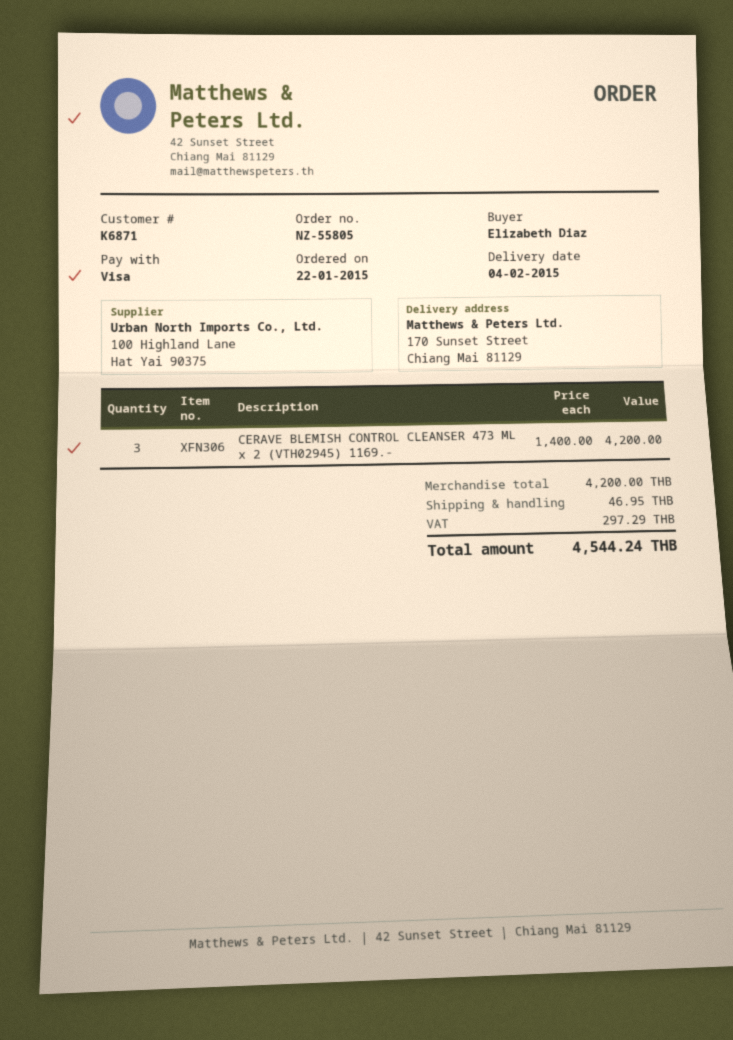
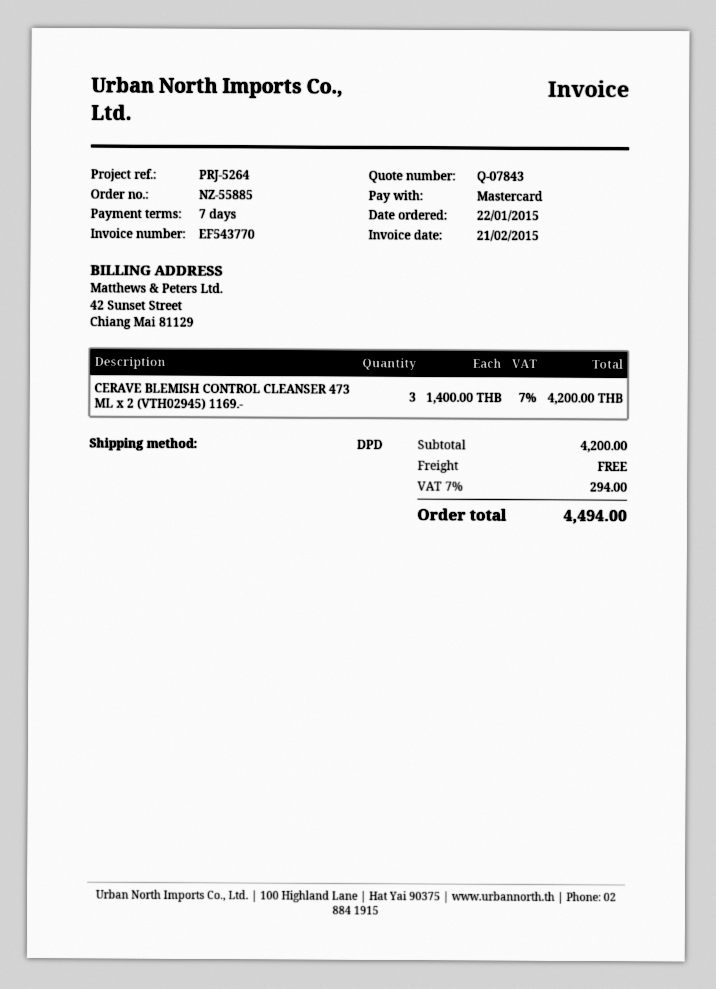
order number: NZ-55805 -> NZ-55885
payment method: Visa -> Mastercard
shipping: 46.95 -> 0.00
tax: 297.29 -> 294.00
total: 4544.24 -> 4494.00

